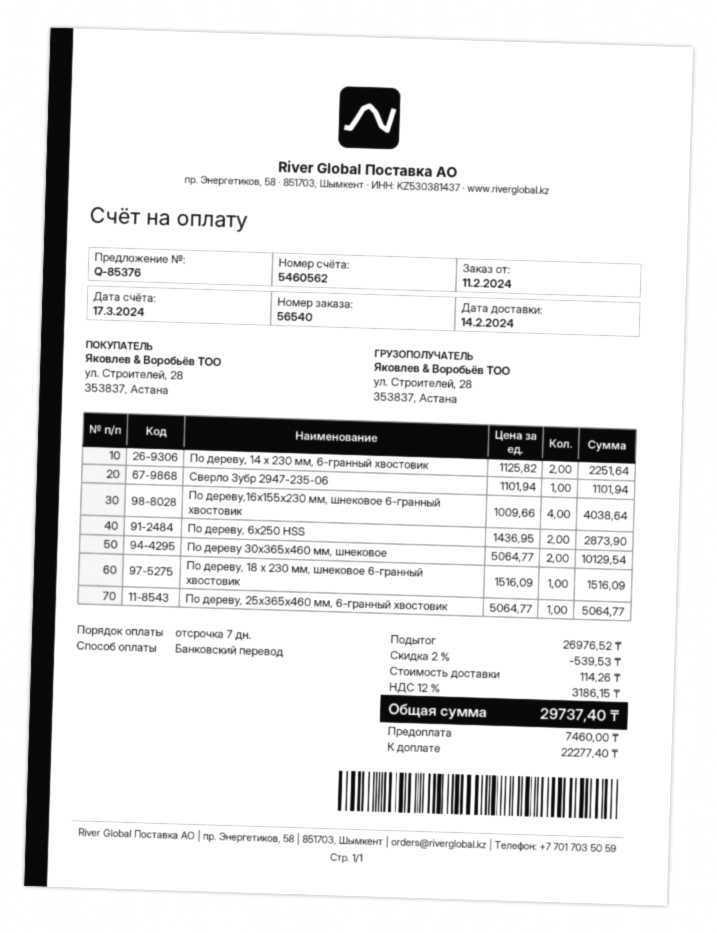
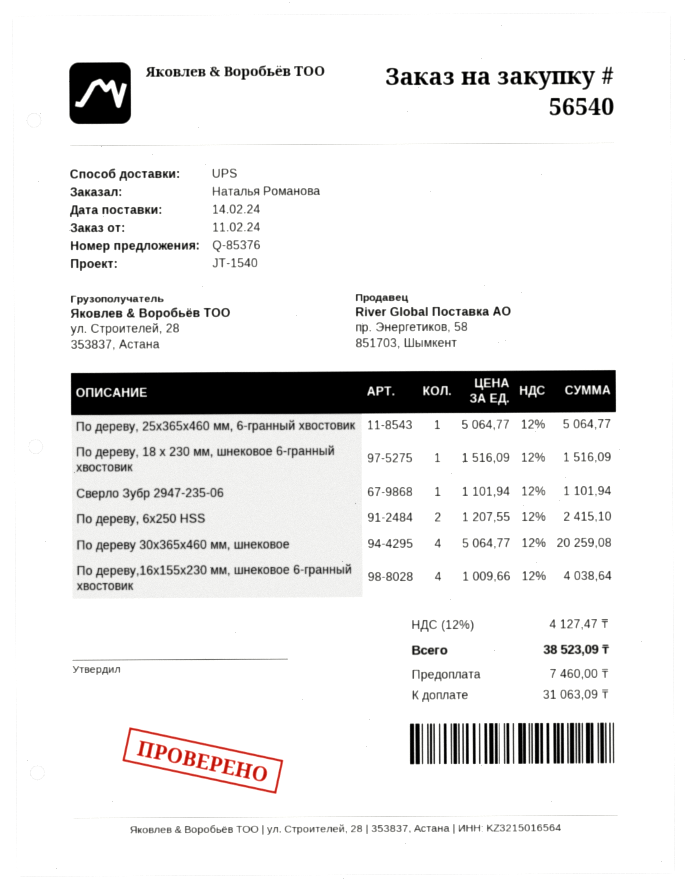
По дереву, 14 х 230 мм, 6-гранный хвостовик: 2 x 1125.82 = 2251.64 -> none
По дереву, 6x250 HSS: 2 x 1436.95 = 2873.90 -> 2 x 1207.55 = 2415.10
По дереву 30x365x460 мм, шнековое: 2 x 5064.77 = 10129.54 -> 4 x 5064.77 = 20259.08
discount: 2% = 539.53 -> none
shipping: 114.26 -> none
tax: 12% = 3186.15 -> 12% = 4127.47
total: 29737.40 -> 38523.09
balance: 22277.40 -> 31063.09

